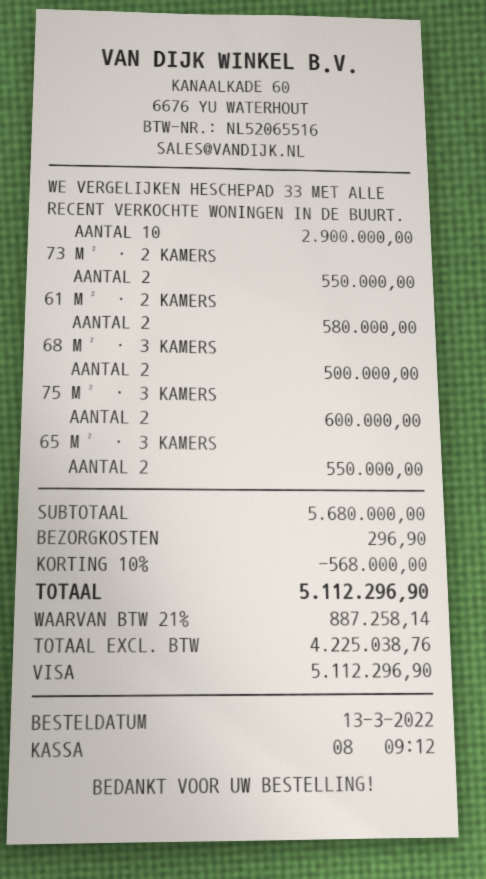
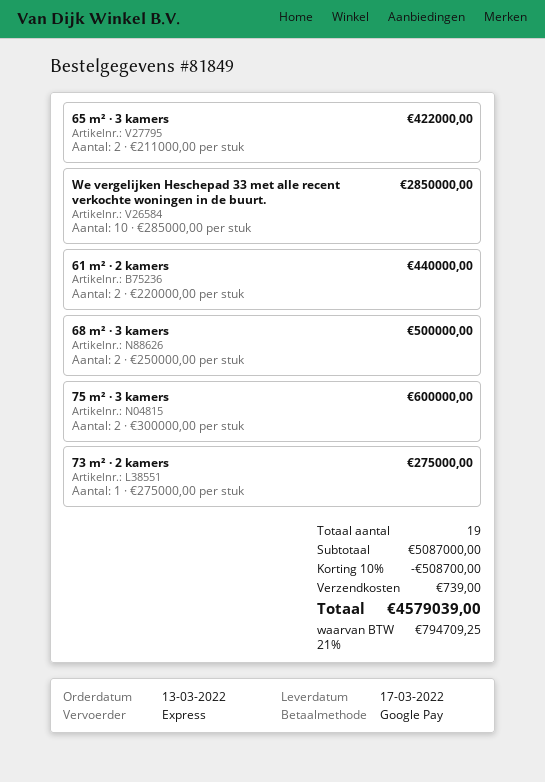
payment method: Visa -> Google Pay
WE VERGELIJKEN HESCHEPAD 33 MET ALLE RECENT VERKOCHTE WONINGEN IN DE BUURT.: 10 for 2900000.00 -> 10 for 2850000.00
73 M² · 2 KAMERS: 2 for 550000.00 -> 1 for 275000.00
61 M² · 2 KAMERS: 2 for 580000.00 -> 2 for 440000.00
65 M² · 3 KAMERS: 2 for 550000.00 -> 2 for 422000.00
subtotal: 5680000.00 -> 5087000.00
discount: 10% = 568000.00 -> 10% = 508700.00
shipping: 296.90 -> 739.00
tax: 21% = 887258.14 -> 21% = 794709.25
total: 5112296.90 -> 4579039.00

